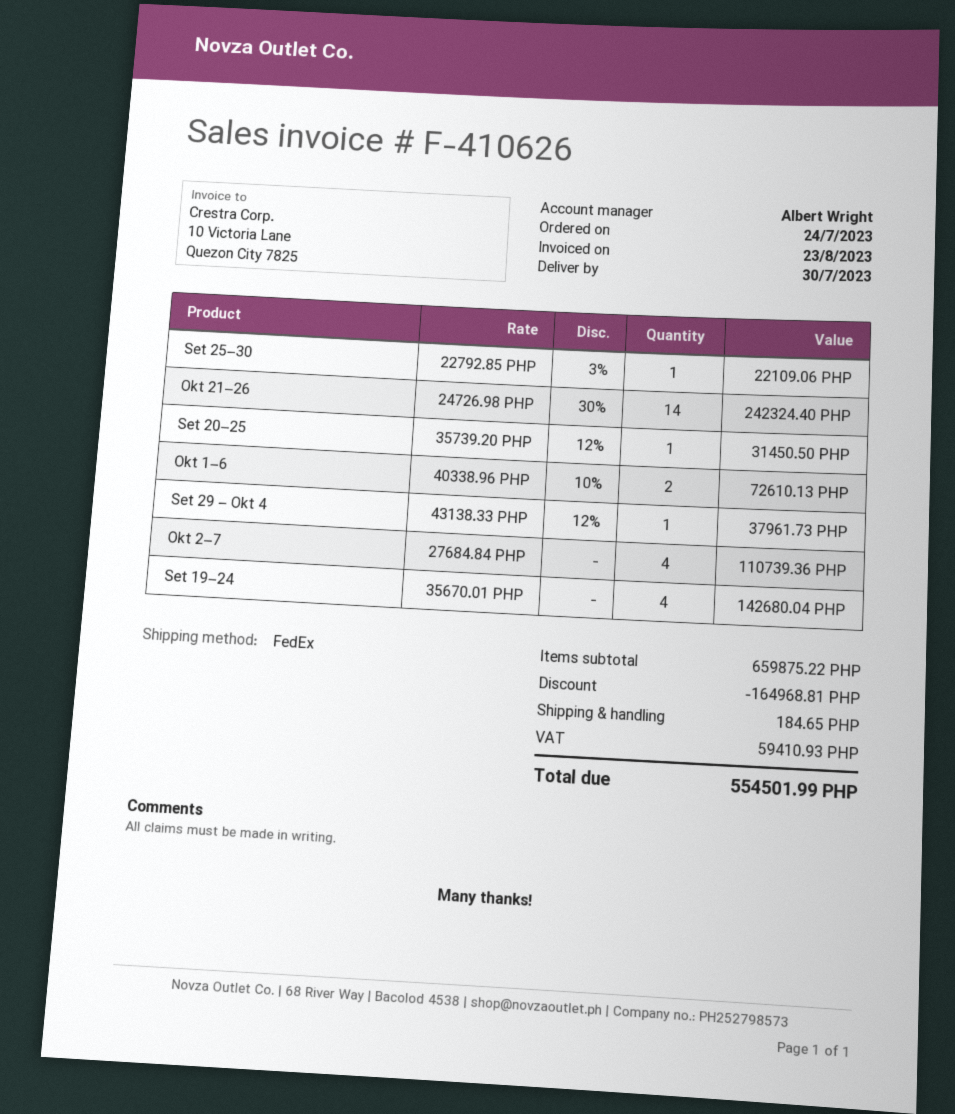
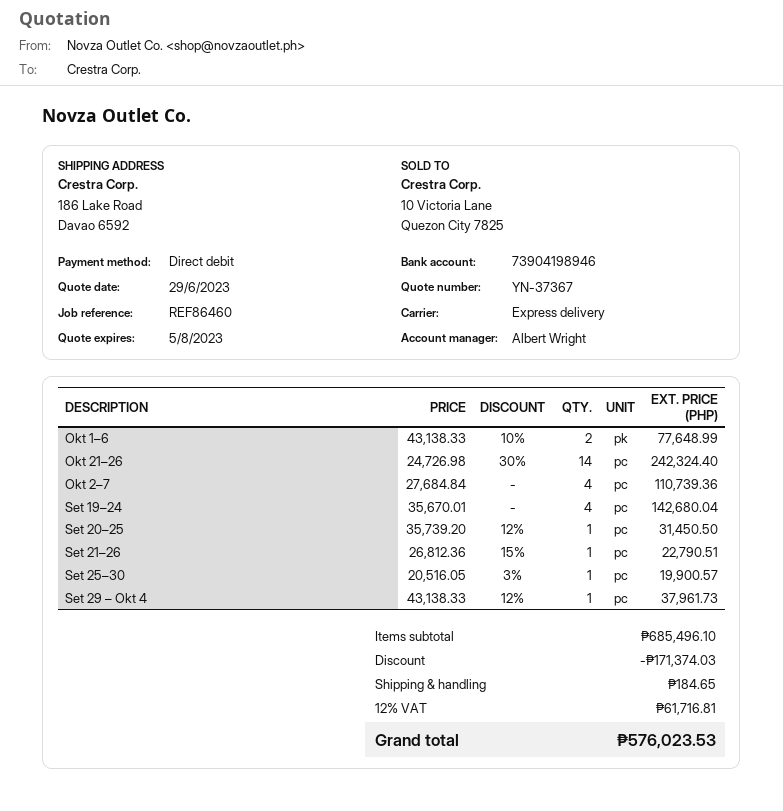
shipping method: FedEx -> express
Set 25–30: 1 x 22792.85 - 3% = 22109.06 -> 1 x 20516.05 - 3% = 19900.57
Okt 1–6: 2 x 40338.96 - 10% = 72610.13 -> 2 x 43138.33 - 10% = 77648.99
Set 21–26: none -> 1 x 26812.36 - 15% = 22790.51
subtotal: 659875.22 -> 685496.10
discount: 164968.81 -> 171374.03
tax: 59410.93 -> 61716.81
total: 554501.99 -> 576023.53

